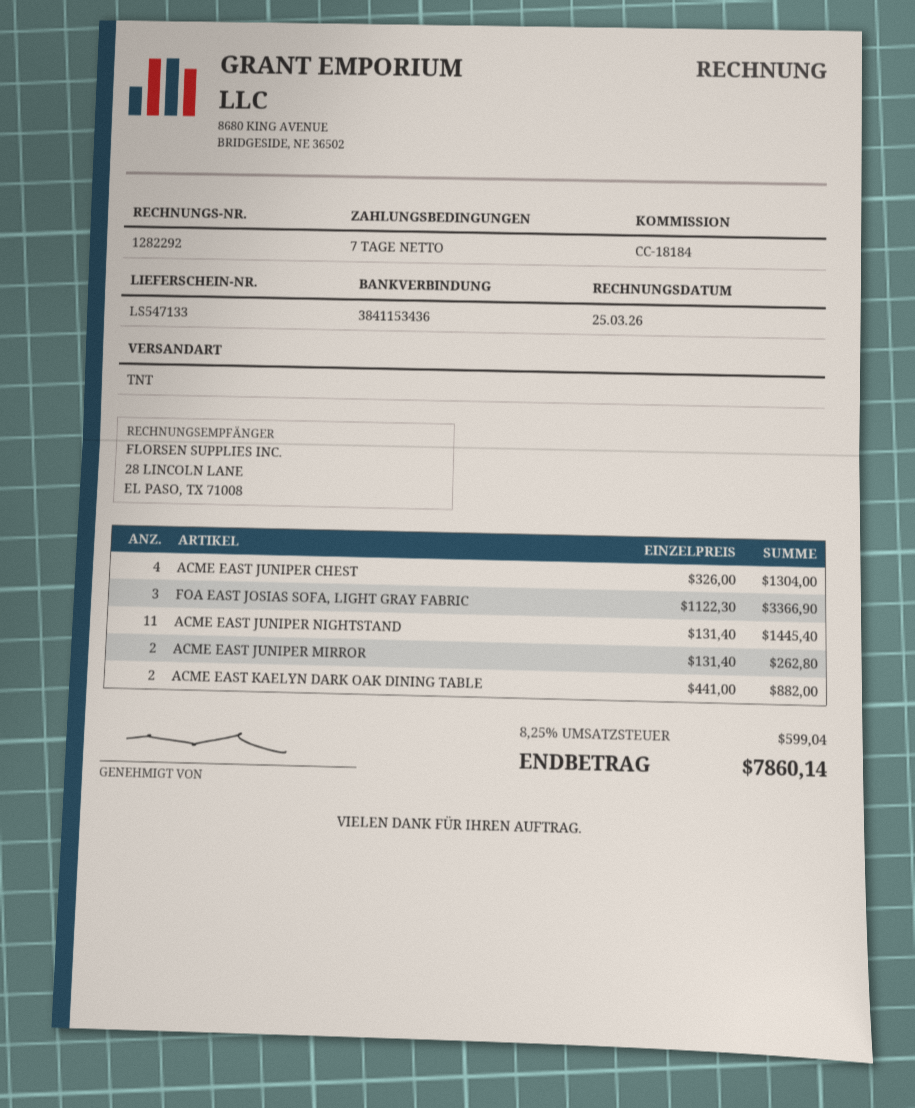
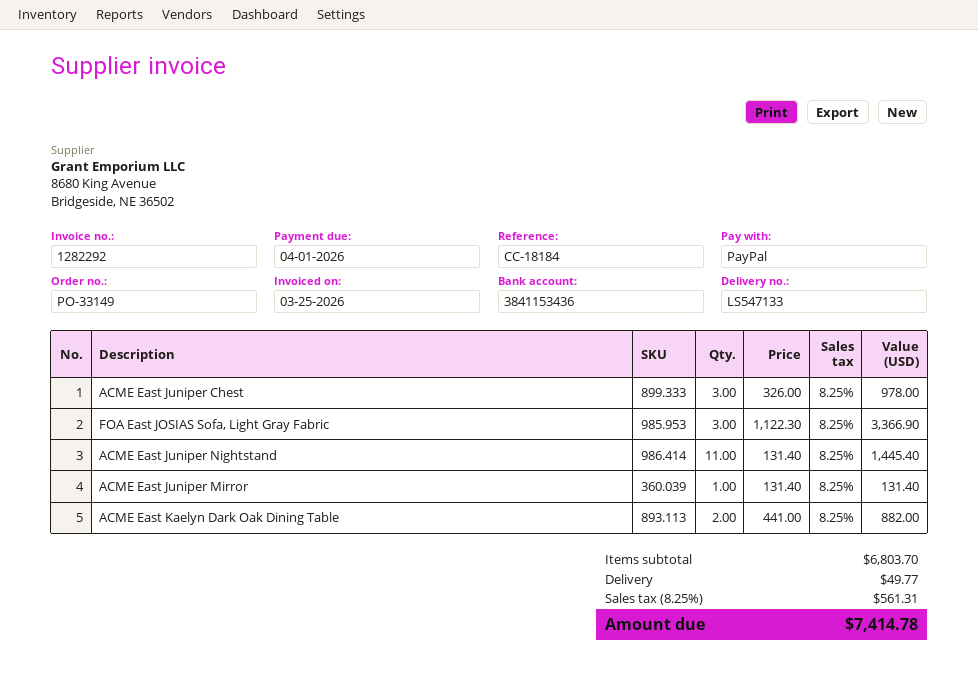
ACME EAST JUNIPER CHEST: 4 x 326.00 = 1304.00 -> 3 x 326.00 = 978.00
ACME EAST JUNIPER MIRROR: 2 x 131.40 = 262.80 -> 1 x 131.40 = 131.40
shipping: none -> 49.77
tax: 8.25% = 599.04 -> 8.25% = 561.31
total: 7860.14 -> 7414.78

